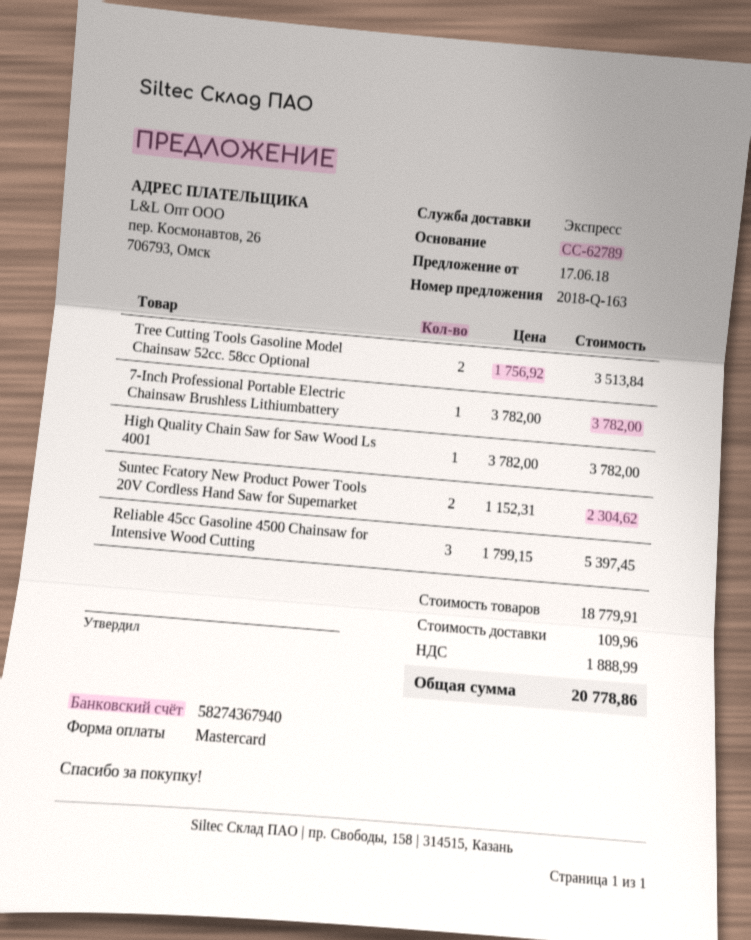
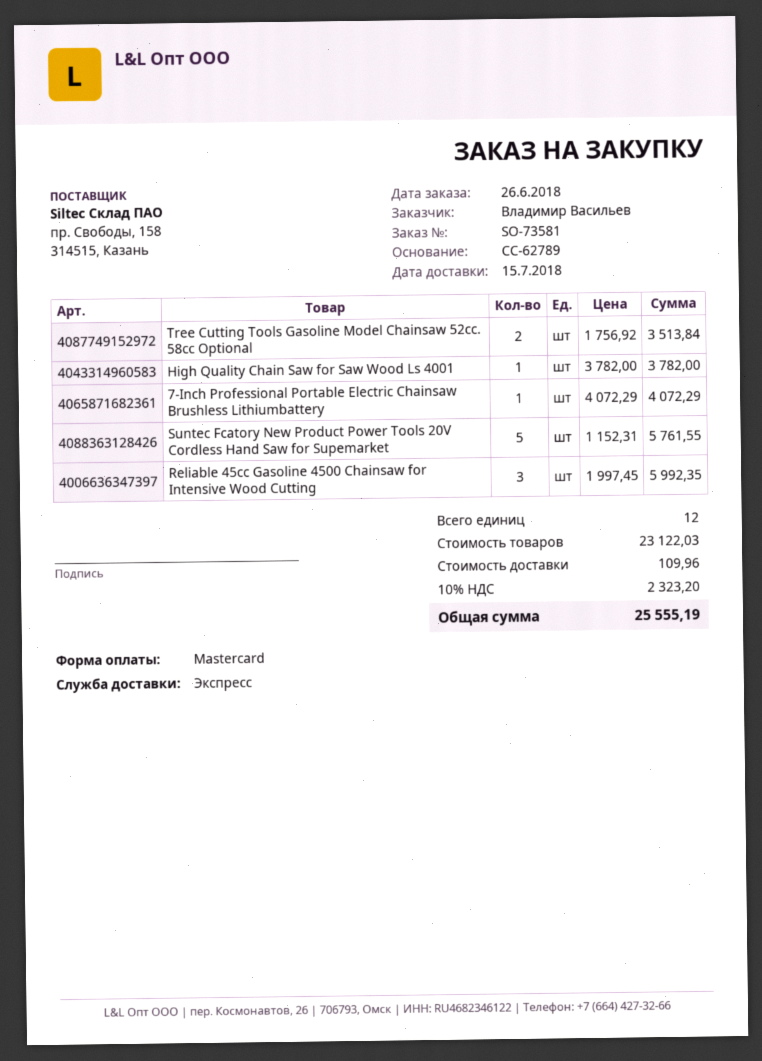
7-Inch Professional Portable Electric Chainsaw Brushless Lithiumbattery: 1 x 3782.00 = 3782.00 -> 1 x 4072.29 = 4072.29
Suntec Fcatory New Product Power Tools 20V Cordless Hand Saw for Supemarket: 2 x 1152.31 = 2304.62 -> 5 x 1152.31 = 5761.55
Reliable 45cc Gasoline 4500 Chainsaw for Intensive Wood Cutting: 3 x 1799.15 = 5397.45 -> 3 x 1997.45 = 5992.35
subtotal: 18779.91 -> 23122.03
tax: 1888.99 -> 2323.20
total: 20778.86 -> 25555.19

